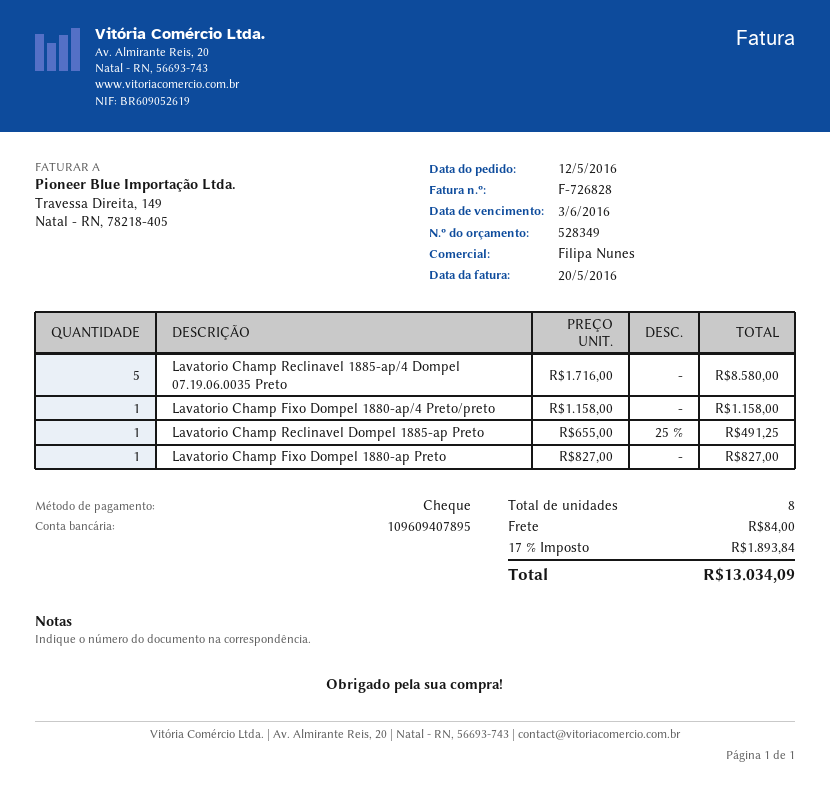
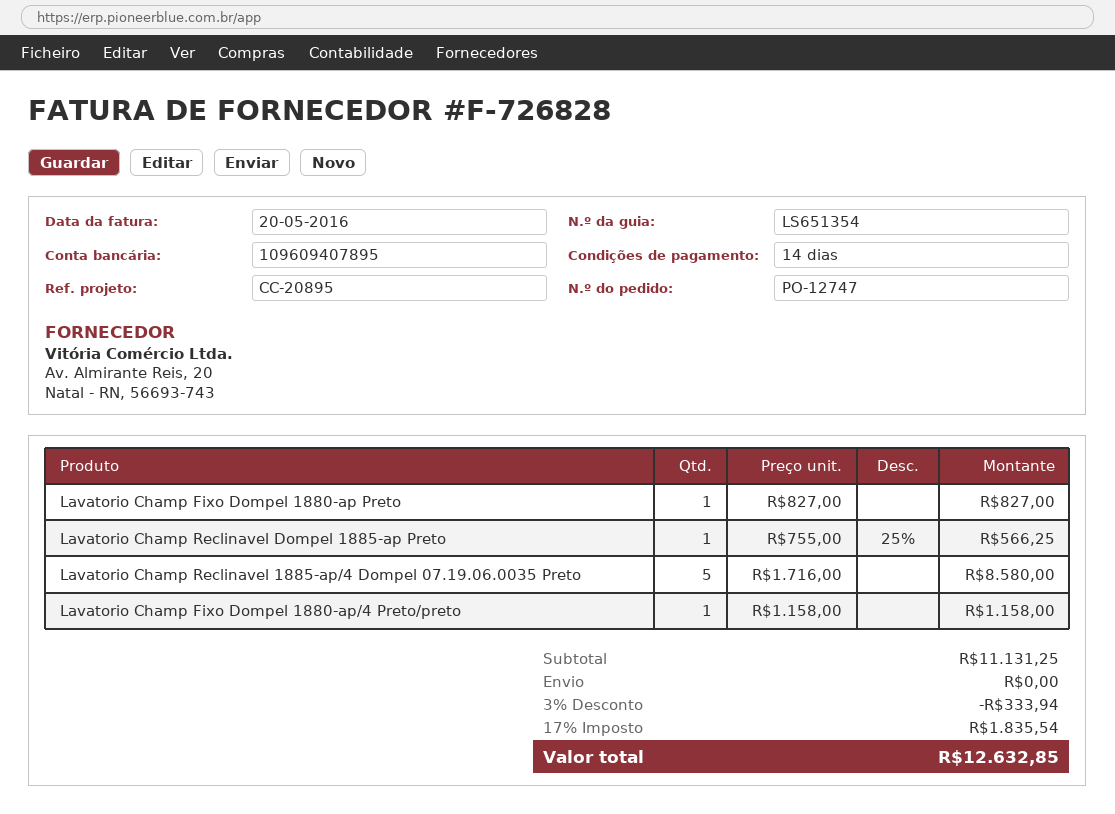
Lavatorio Champ Reclinavel Dompel 1885-ap Preto: 1 x 655.00 - 25% = 491.25 -> 1 x 755.00 - 25% = 566.25
discount: none -> 3% = 333.94
shipping: 84.00 -> 0.00
tax: 17% = 1893.84 -> 17% = 1835.54
total: 13034.09 -> 12632.85

